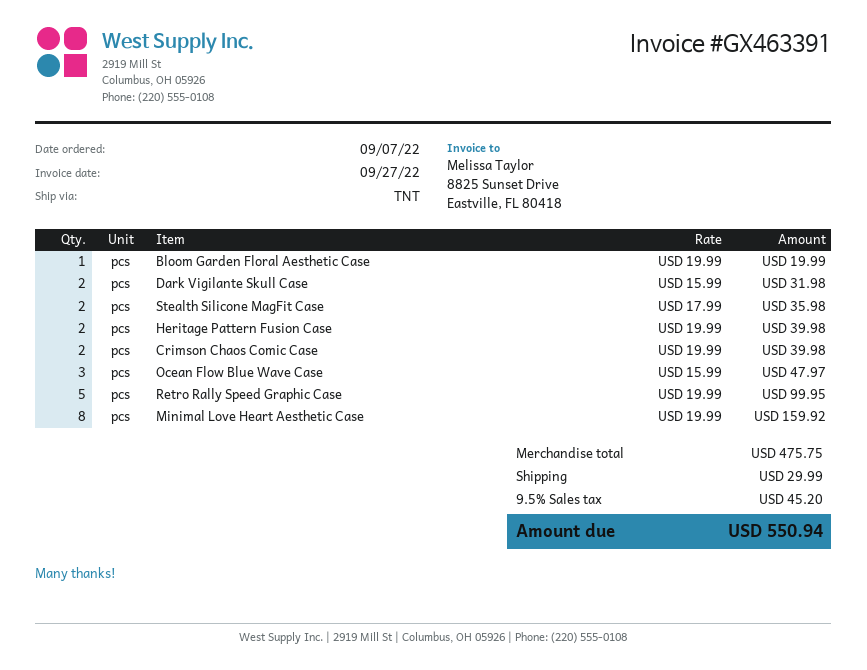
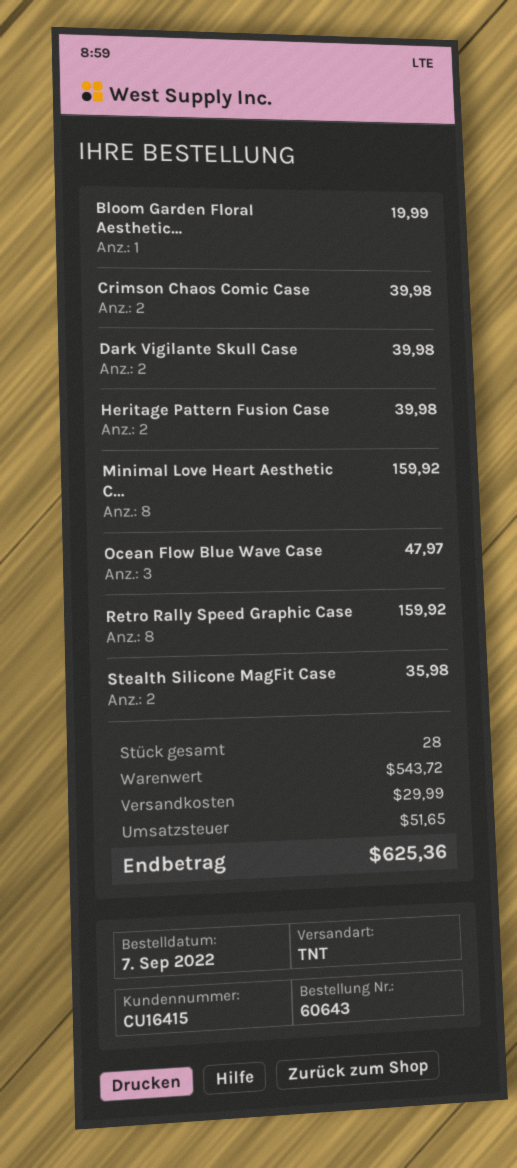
Dark Vigilante Skull Case: 2 for 31.98 -> 2 for 39.98
Retro Rally Speed Graphic Case: 5 for 99.95 -> 8 for 159.92
subtotal: 475.75 -> 543.72
tax: 45.20 -> 51.65
total: 550.94 -> 625.36

